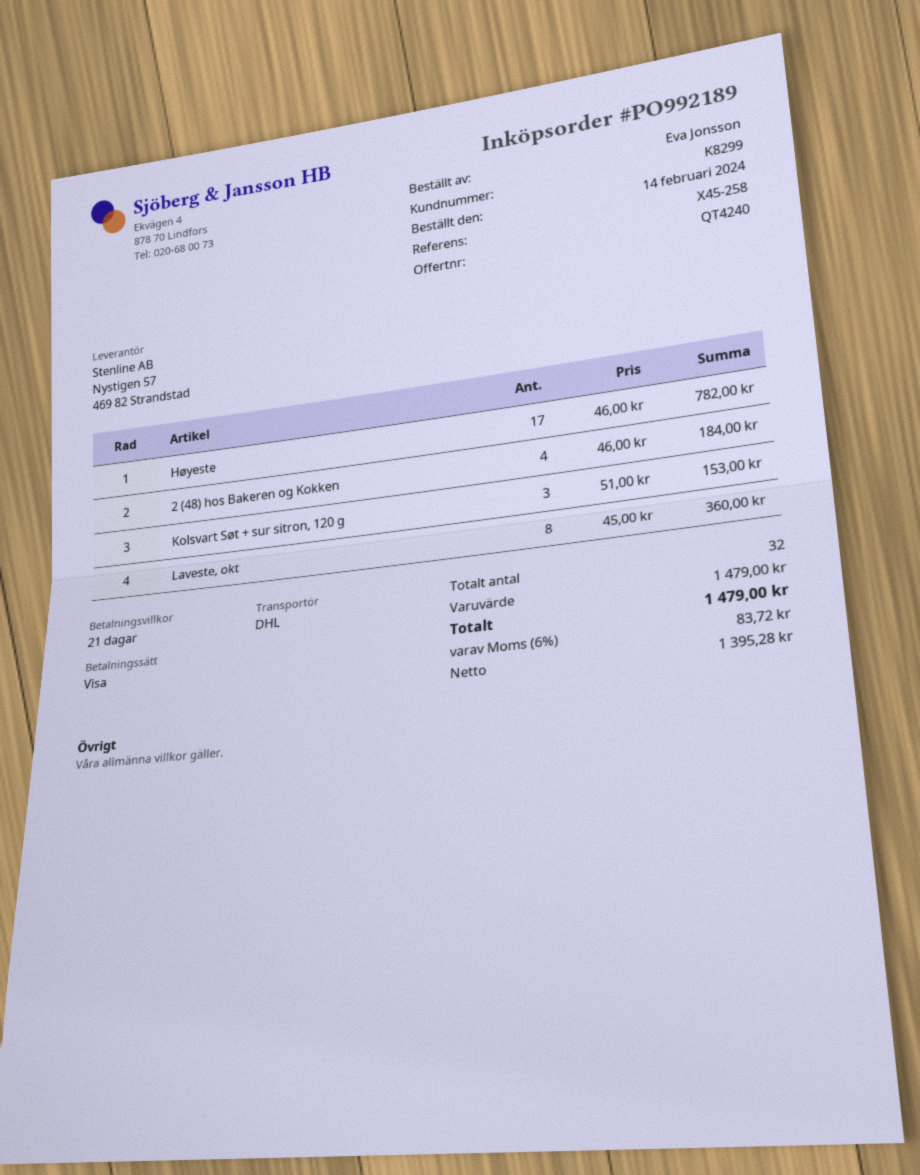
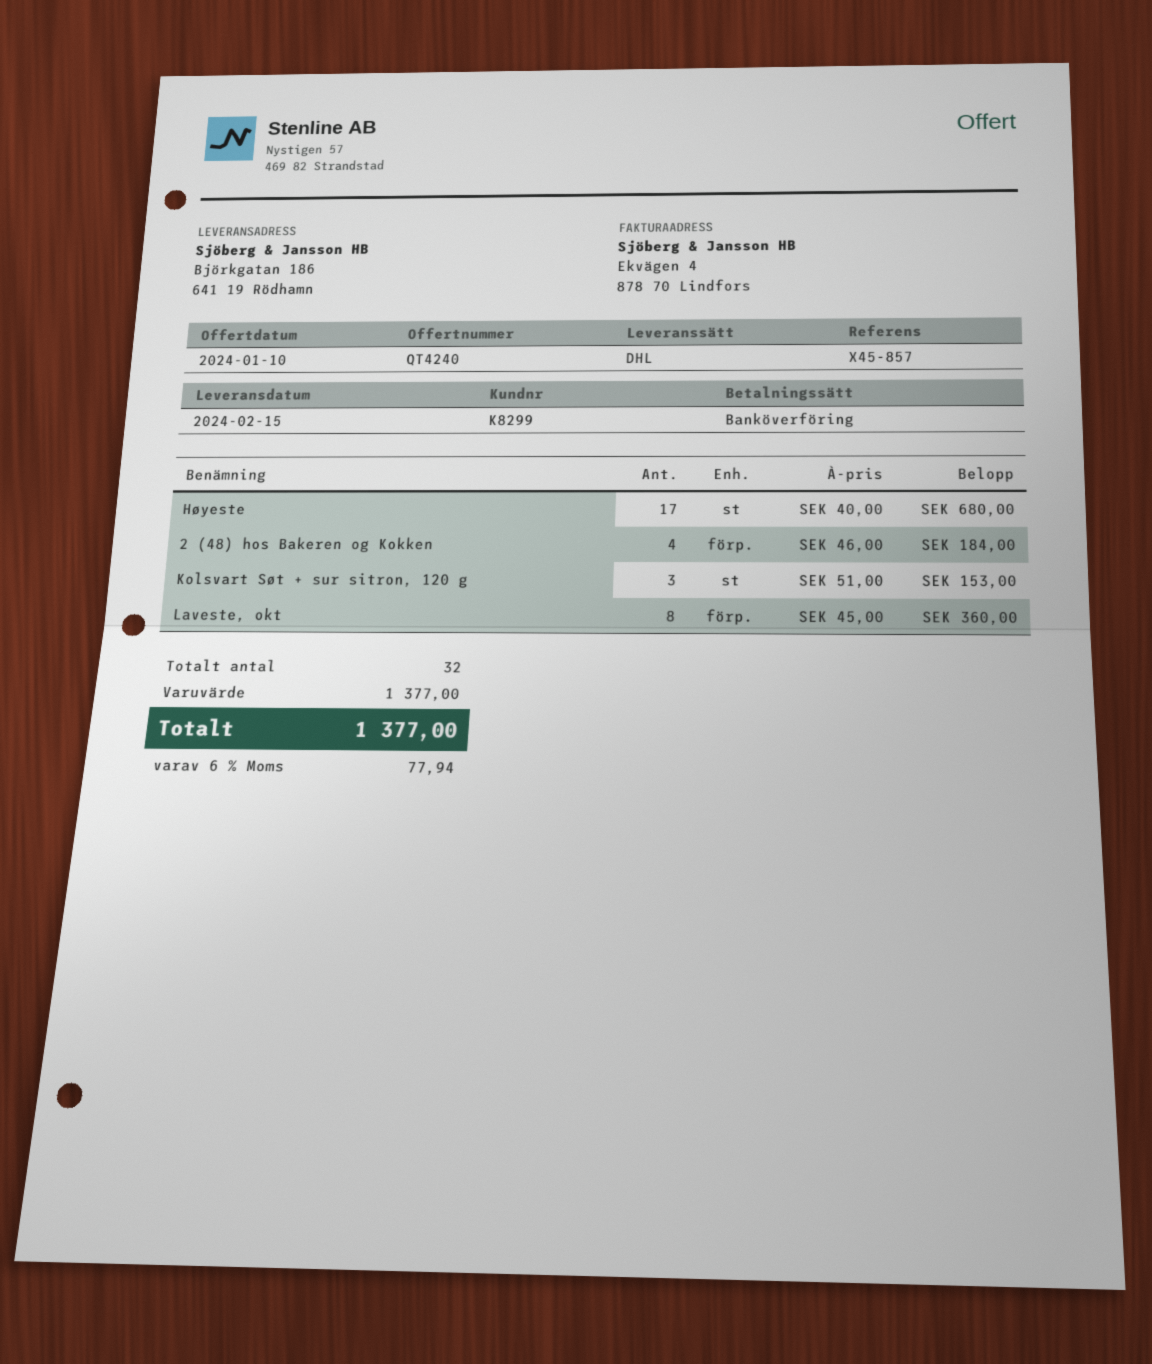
reference: X45-258 -> X45-857
payment method: Visa -> bank transfer
Høyeste: 17 x 46.00 = 782.00 -> 17 x 40.00 = 680.00
subtotal: 1479.00 -> 1377.00
tax: 6% = 83.72 -> 6% = 77.94
total: 1479.00 -> 1377.00

